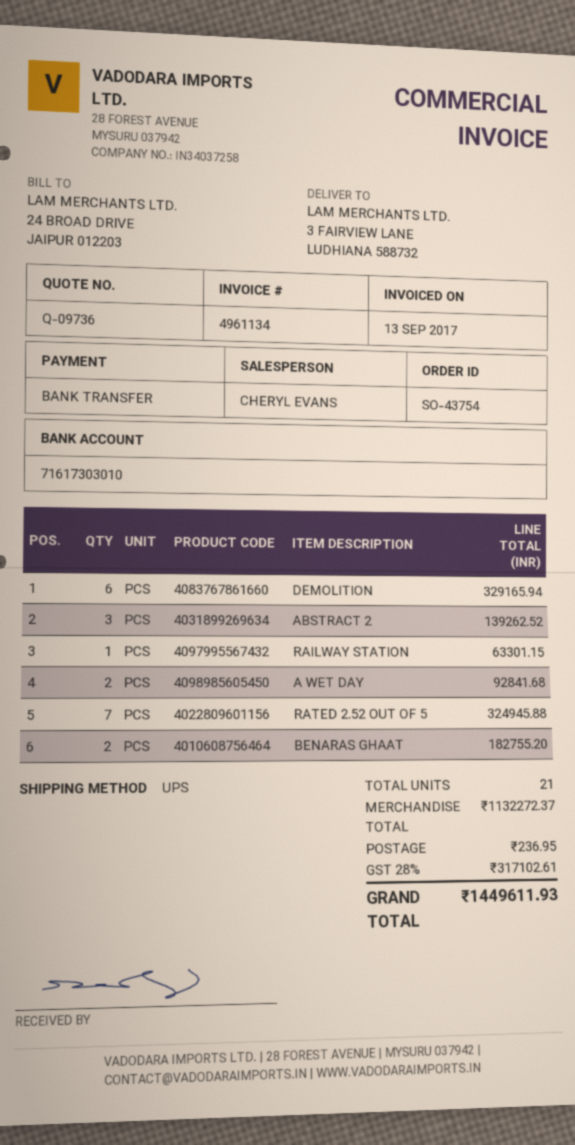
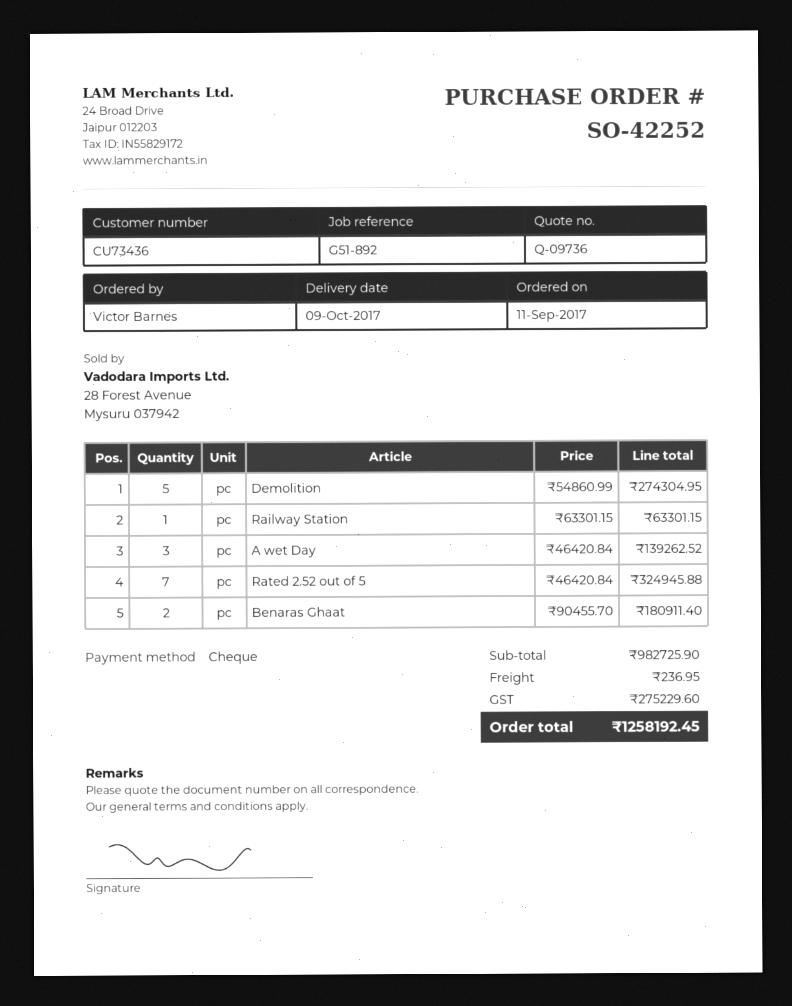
order number: SO-43754 -> SO-42252
payment method: bank transfer -> cheque
DEMOLITION: 6 for 329165.94 -> 5 for 274304.95
ABSTRACT 2: 3 for 139262.52 -> none
A WET DAY: 2 for 92841.68 -> 3 for 139262.52
BENARAS GHAAT: 2 for 182755.20 -> 2 for 180911.40
subtotal: 1132272.37 -> 982725.90
tax: 317102.61 -> 275229.60
total: 1449611.93 -> 1258192.45

